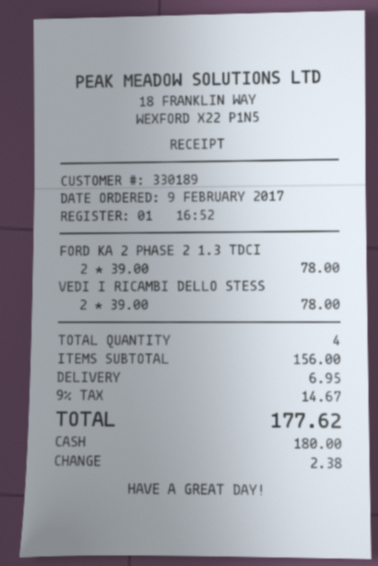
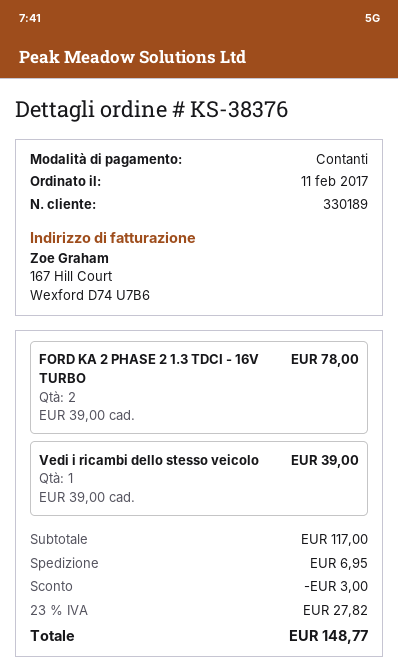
order date: 2017-02-09 -> 2017-02-11
VEDI I RICAMBI DELLO STESS: 2 x 39.00 = 78.00 -> 1 x 39.00 = 39.00
subtotal: 156.00 -> 117.00
discount: none -> 3.00
tax: 9% = 14.67 -> 23% = 27.82
total: 177.62 -> 148.77

